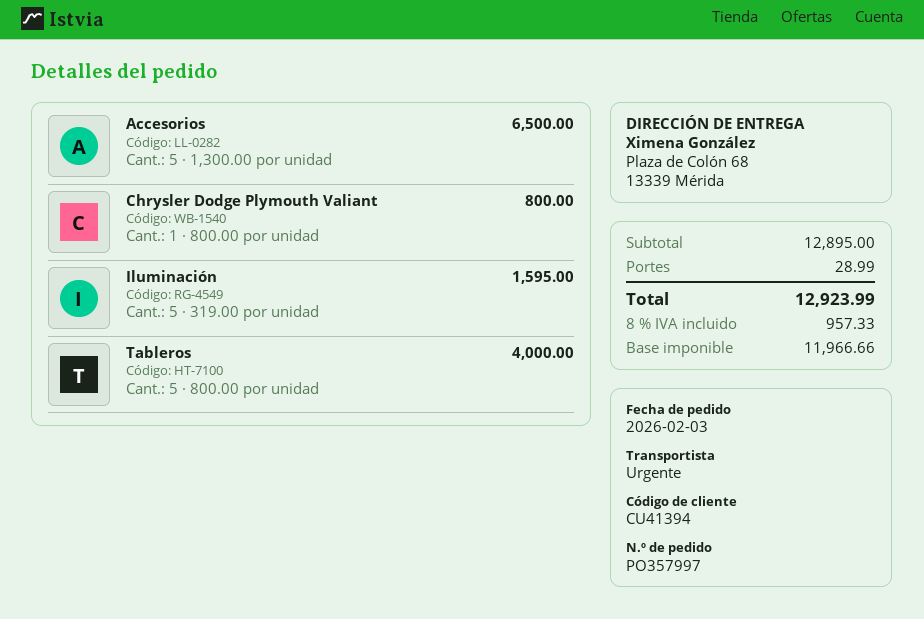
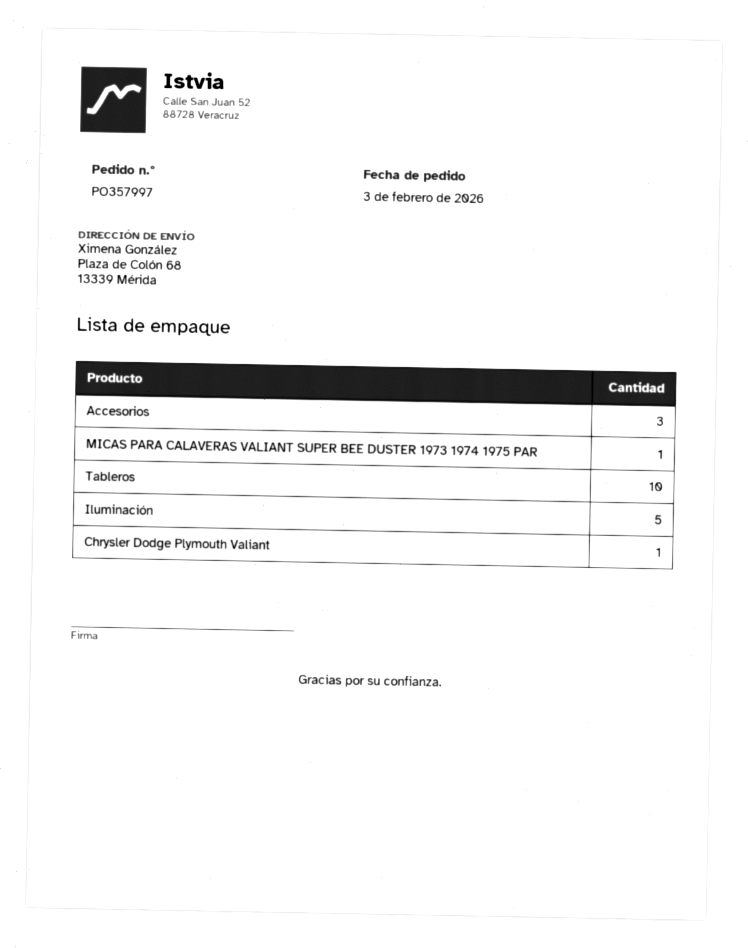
Accesorios: 5 -> 3
Tableros: 5 -> 10
MICAS PARA CALAVERAS VALIANT SUPER BEE DUSTER 1973 1974 1975 PAR: none -> 1

